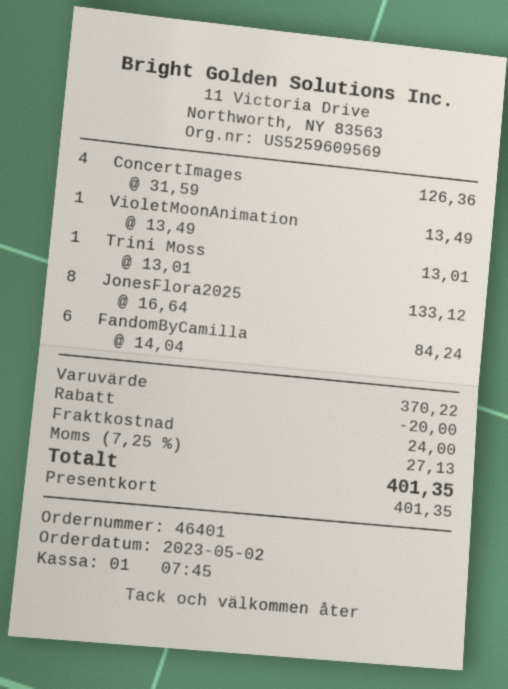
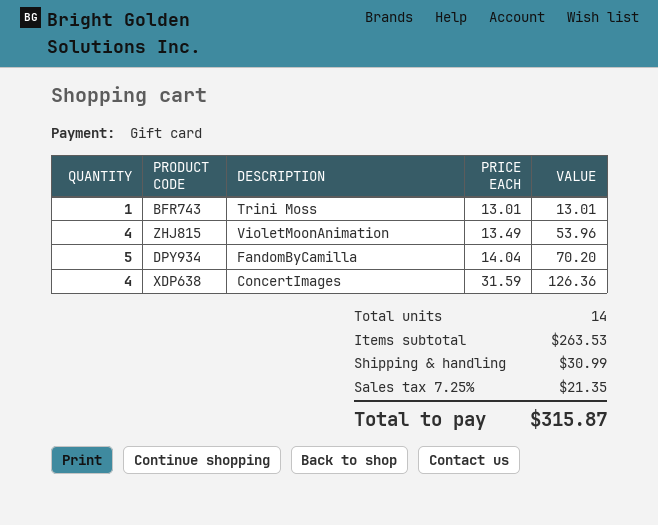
VioletMoonAnimation: 1 x 13.49 = 13.49 -> 4 x 13.49 = 53.96
JonesFlora2025: 8 x 16.64 = 133.12 -> none
FandomByCamilla: 6 x 14.04 = 84.24 -> 5 x 14.04 = 70.20
subtotal: 370.22 -> 263.53
discount: 20.00 -> none
shipping: 24.00 -> 30.99
tax: 7.25% = 27.13 -> 7.25% = 21.35
total: 401.35 -> 315.87

